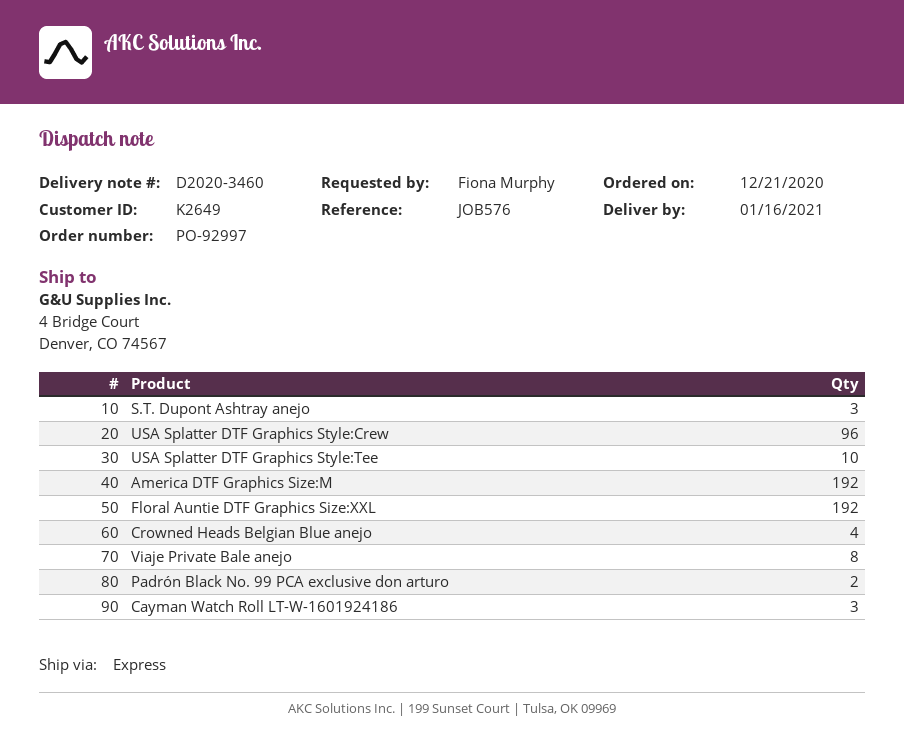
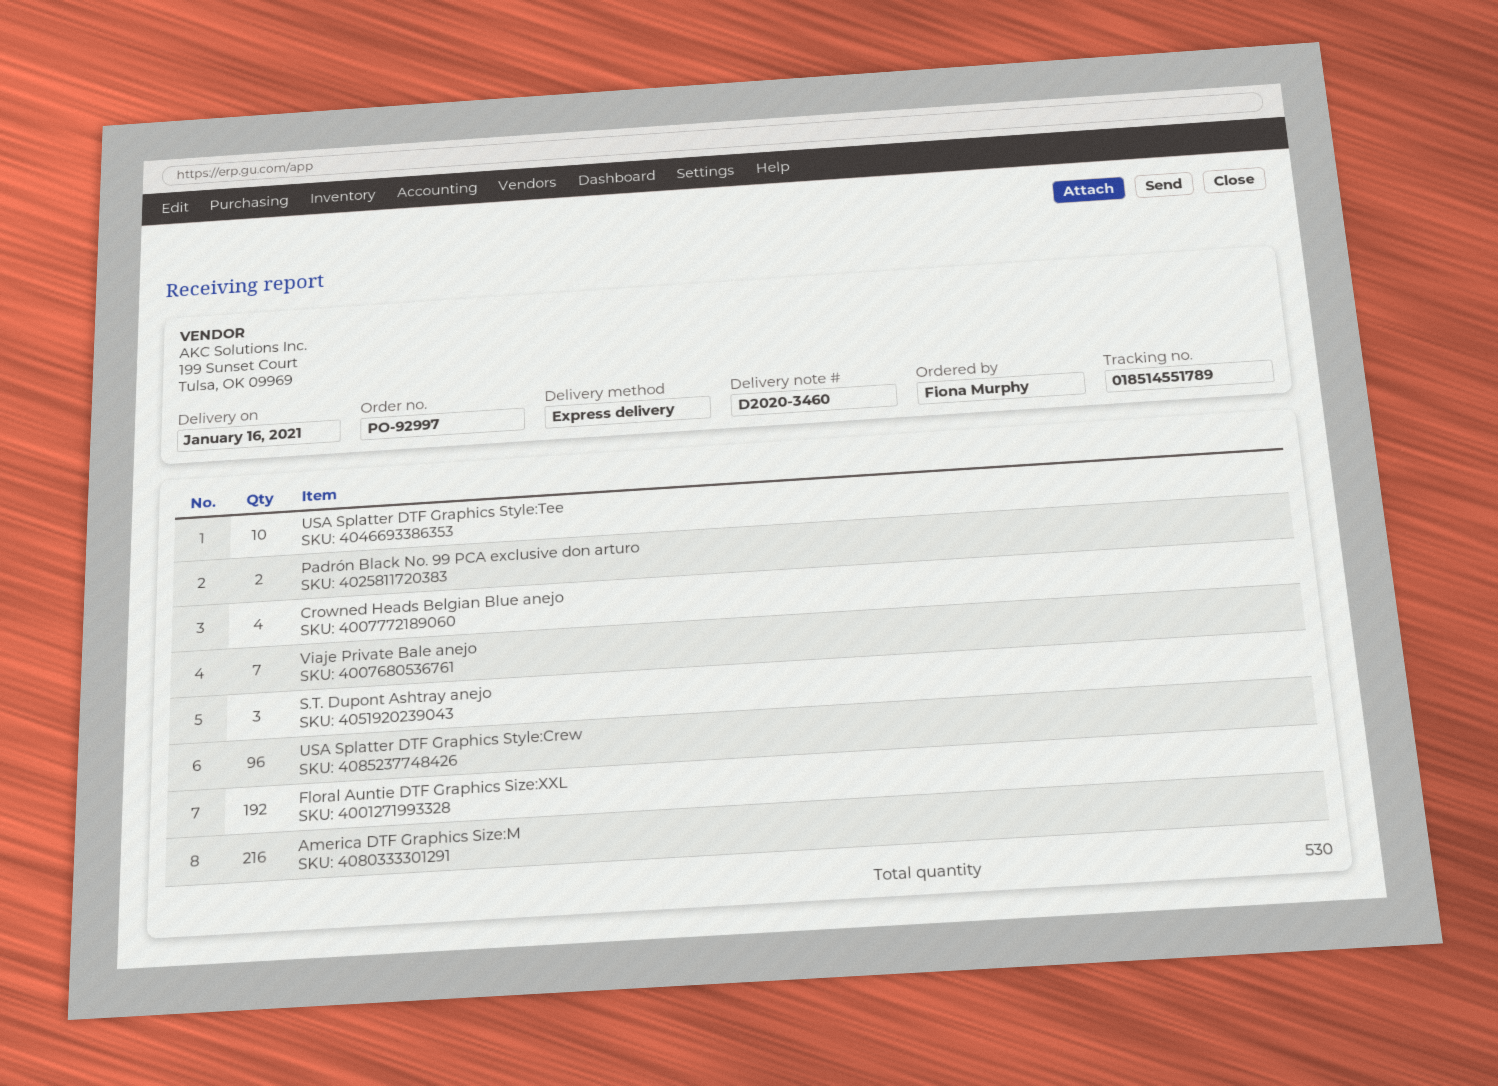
America DTF Graphics Size:M: 192 -> 216
Viaje Private Bale anejo: 8 -> 7
Cayman Watch Roll LT-W-1601924186: 3 -> none

